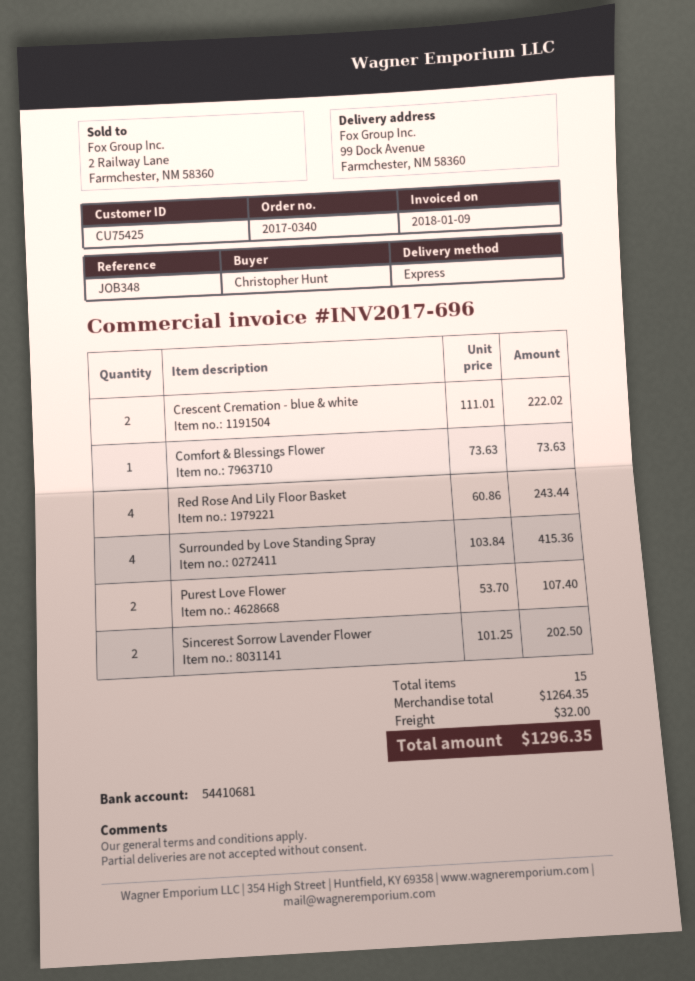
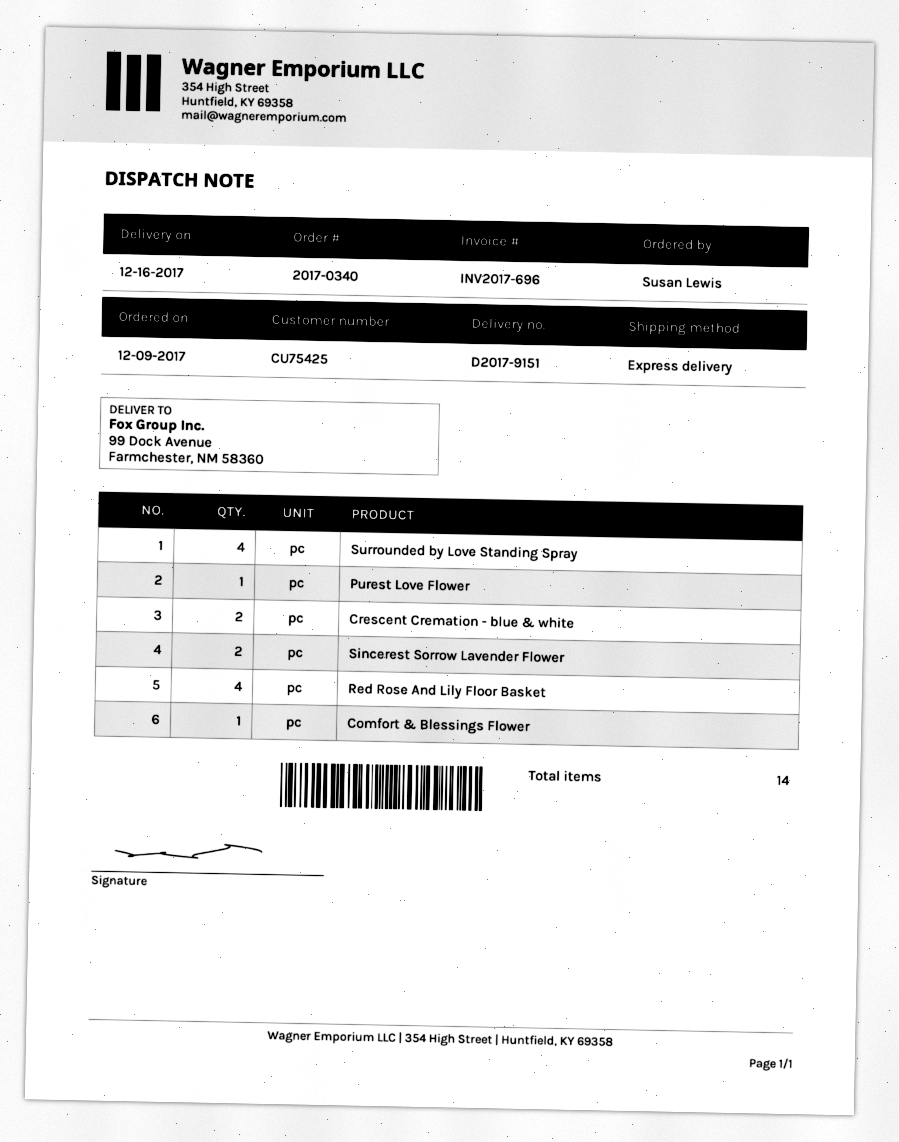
ordered by: Christopher Hunt -> Susan Lewis
Purest Love Flower: 2 -> 1
total quantity: 15 -> 14

